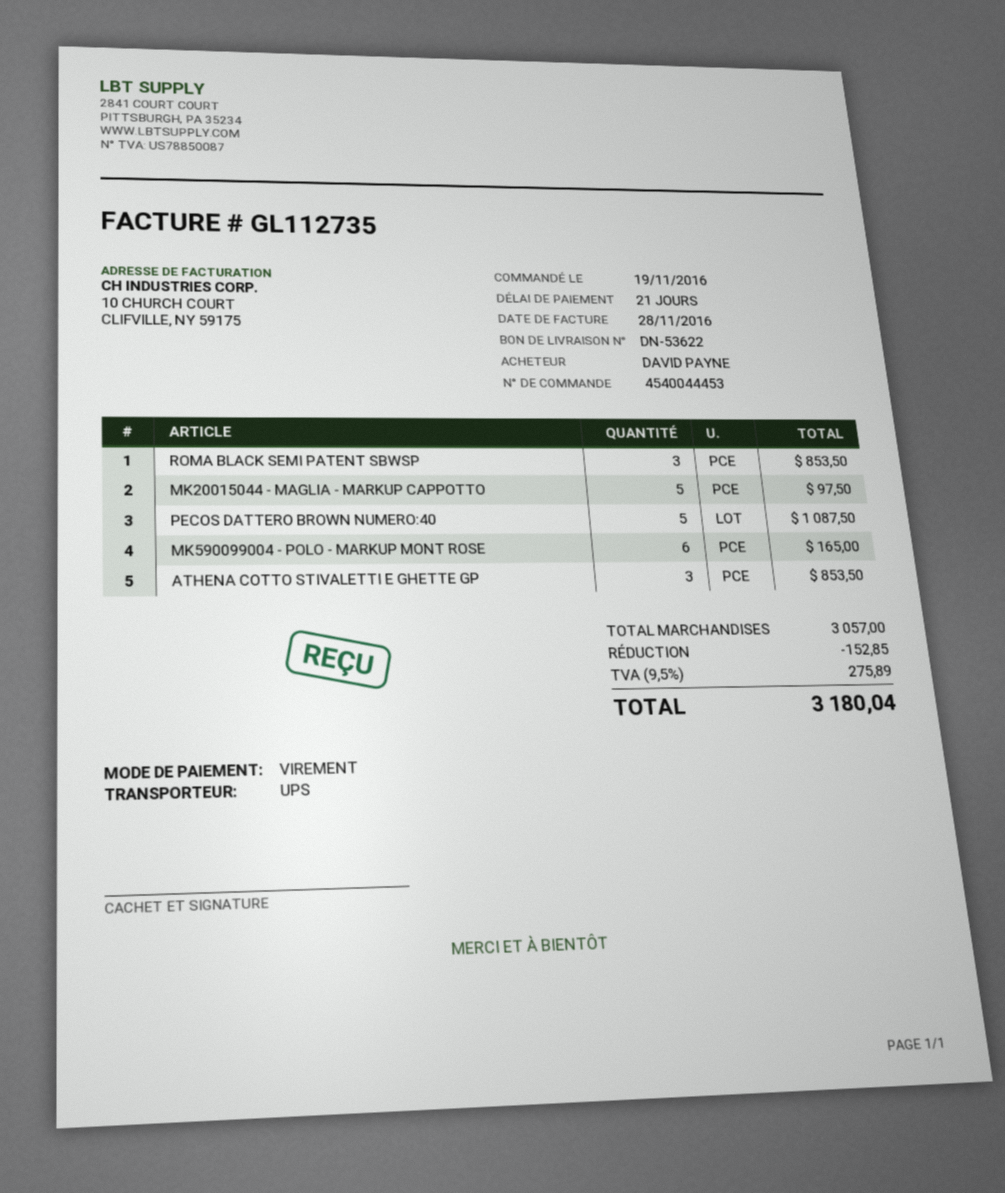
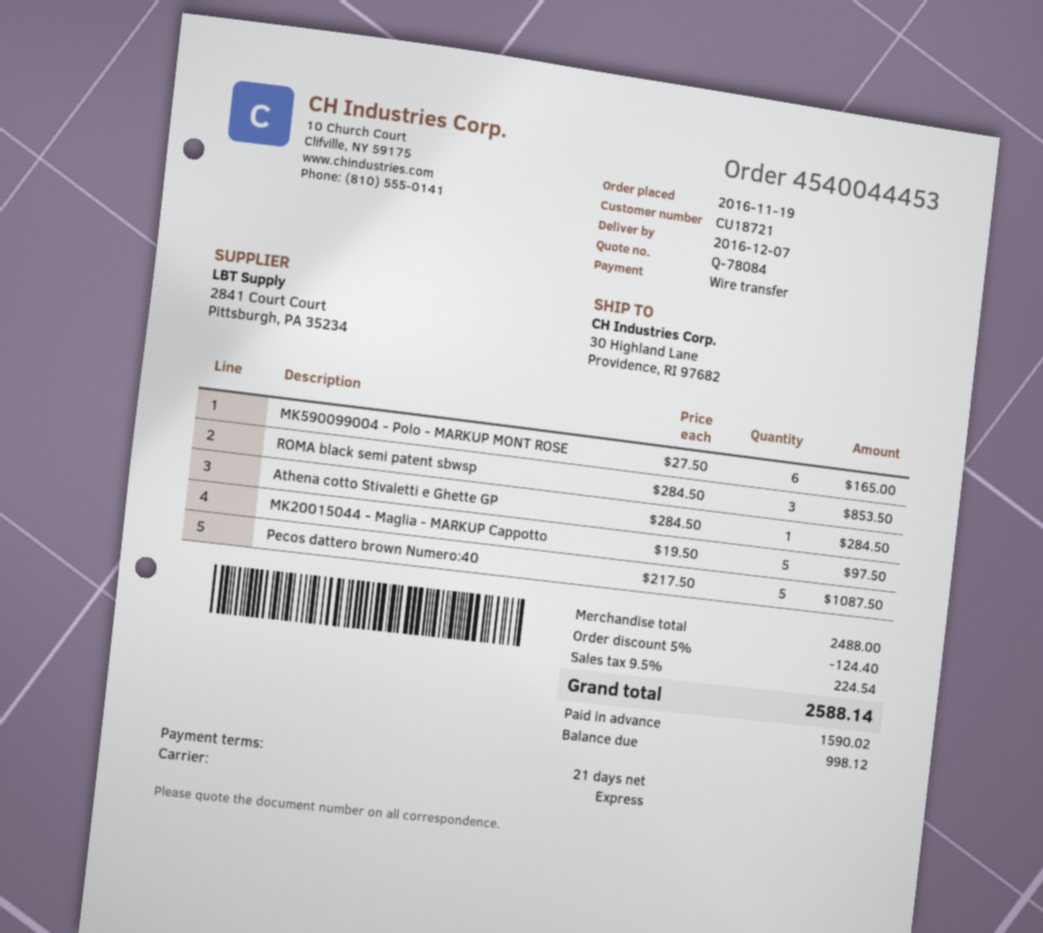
shipping method: UPS -> express
ATHENA COTTO STIVALETTI E GHETTE GP: 3 for 853.50 -> 1 for 284.50
subtotal: 3057.00 -> 2488.00
discount: 152.85 -> 124.40
tax: 9.5% = 275.89 -> 9.5% = 224.54
total: 3180.04 -> 2588.14

